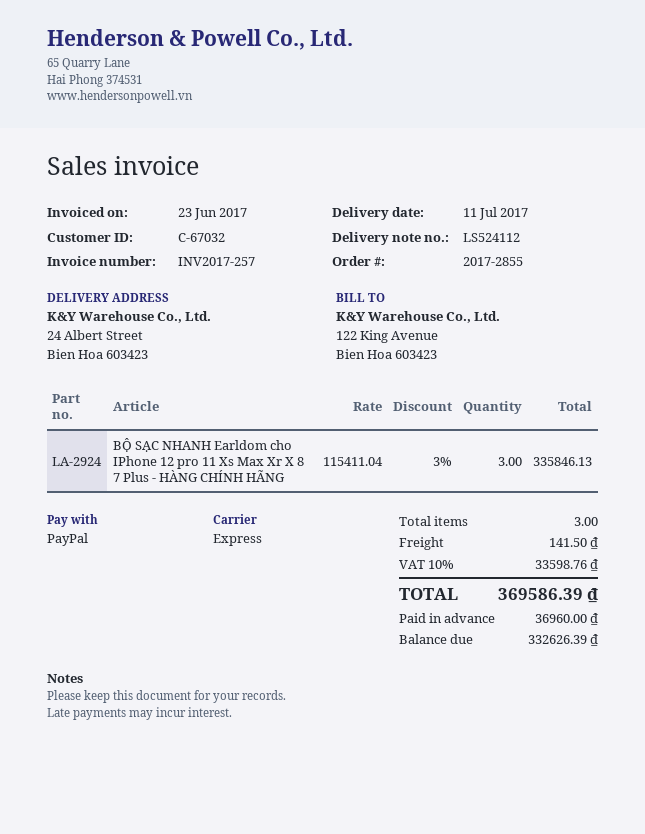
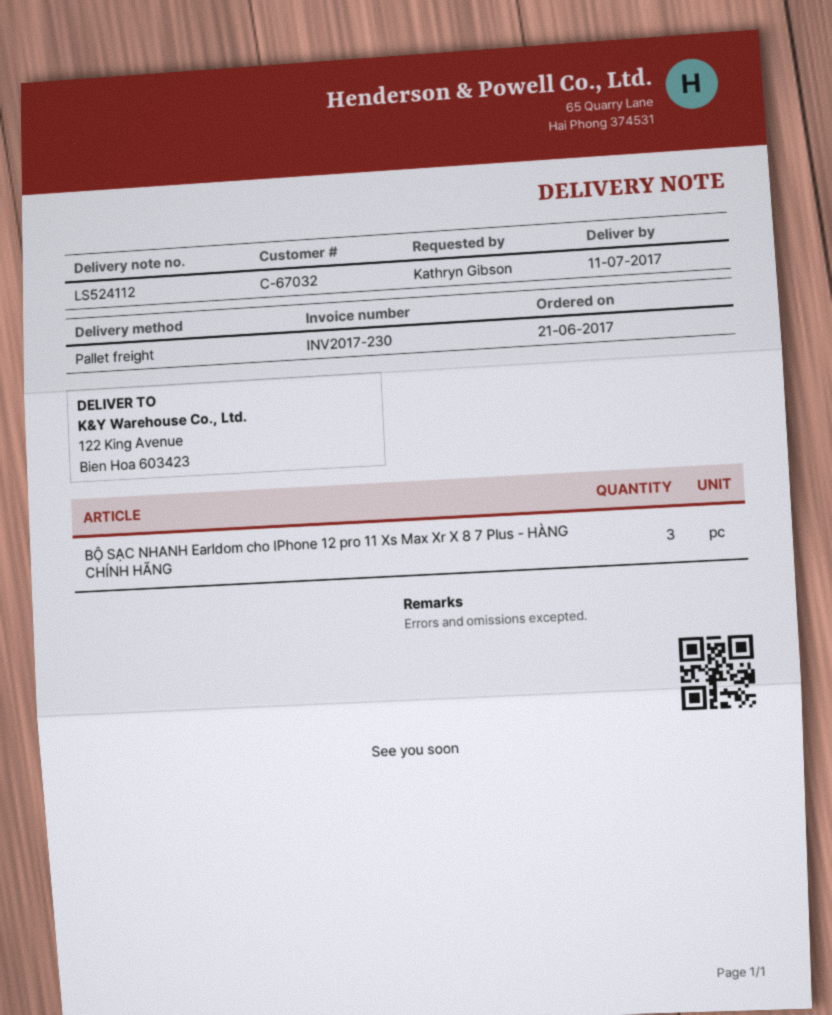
invoice number: INV2017-257 -> INV2017-230
shipping method: express -> pallet freight
ship to: 24 Albert Street, Bien Hoa 603423 -> 122 King Avenue, Bien Hoa 603423

